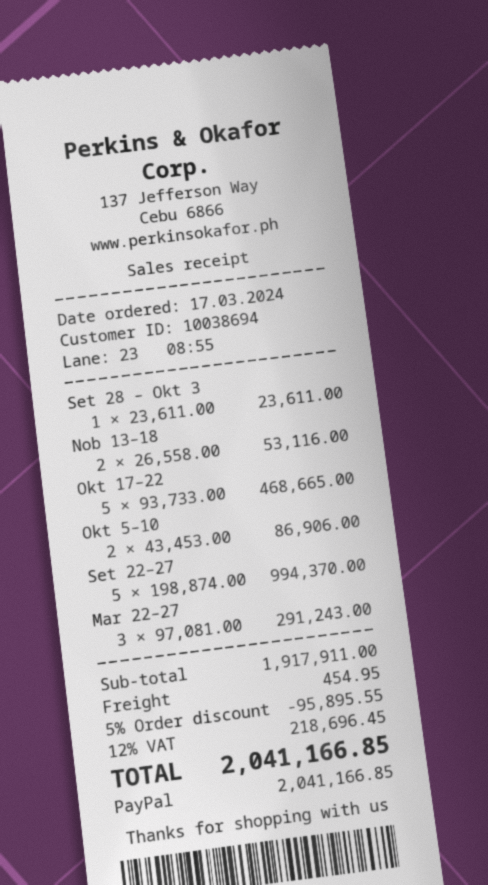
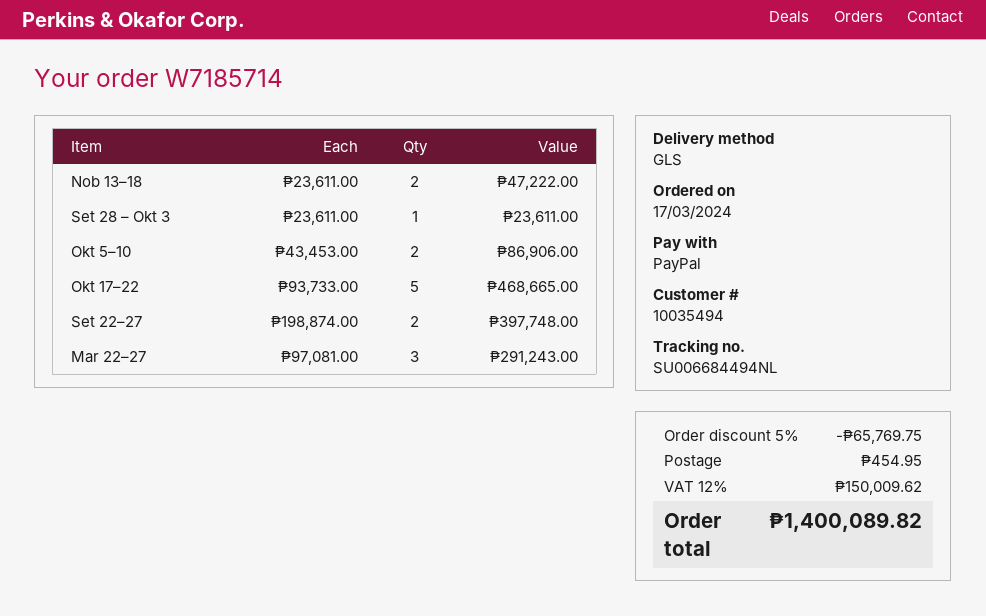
customer number: 10038694 -> 10035494
Nob 13–18: 2 x 26558.00 = 53116.00 -> 2 x 23611.00 = 47222.00
Set 22–27: 5 x 198874.00 = 994370.00 -> 2 x 198874.00 = 397748.00
discount: 5% = 95895.55 -> 5% = 65769.75
tax: 12% = 218696.45 -> 12% = 150009.62
total: 2041166.85 -> 1400089.82

